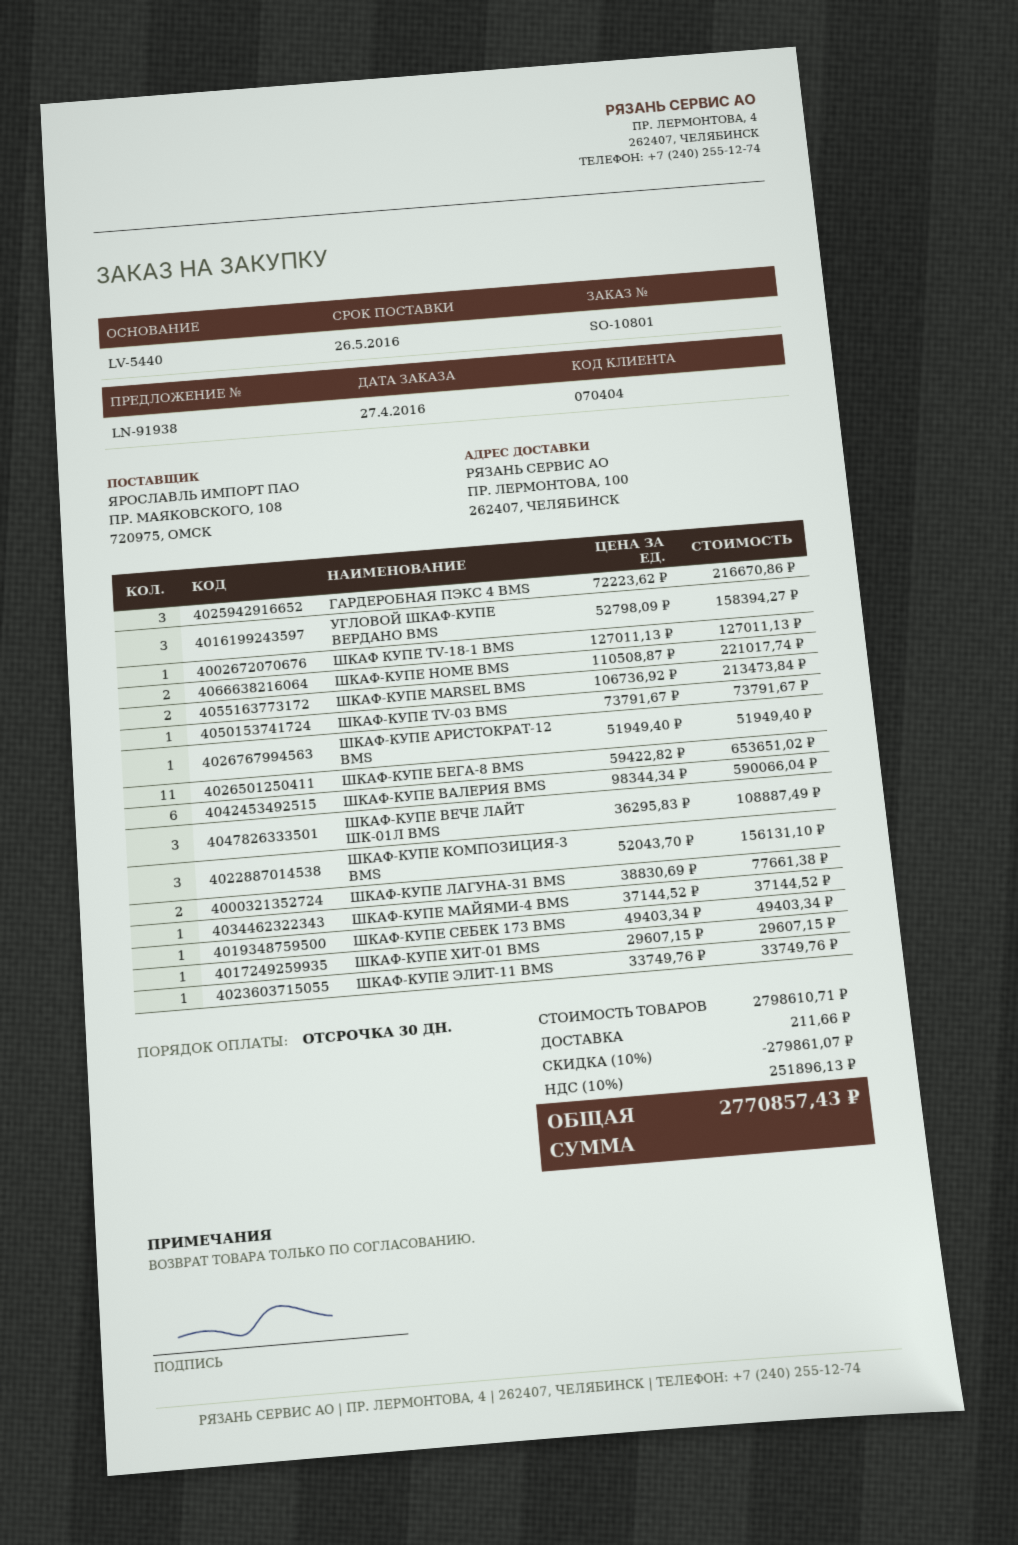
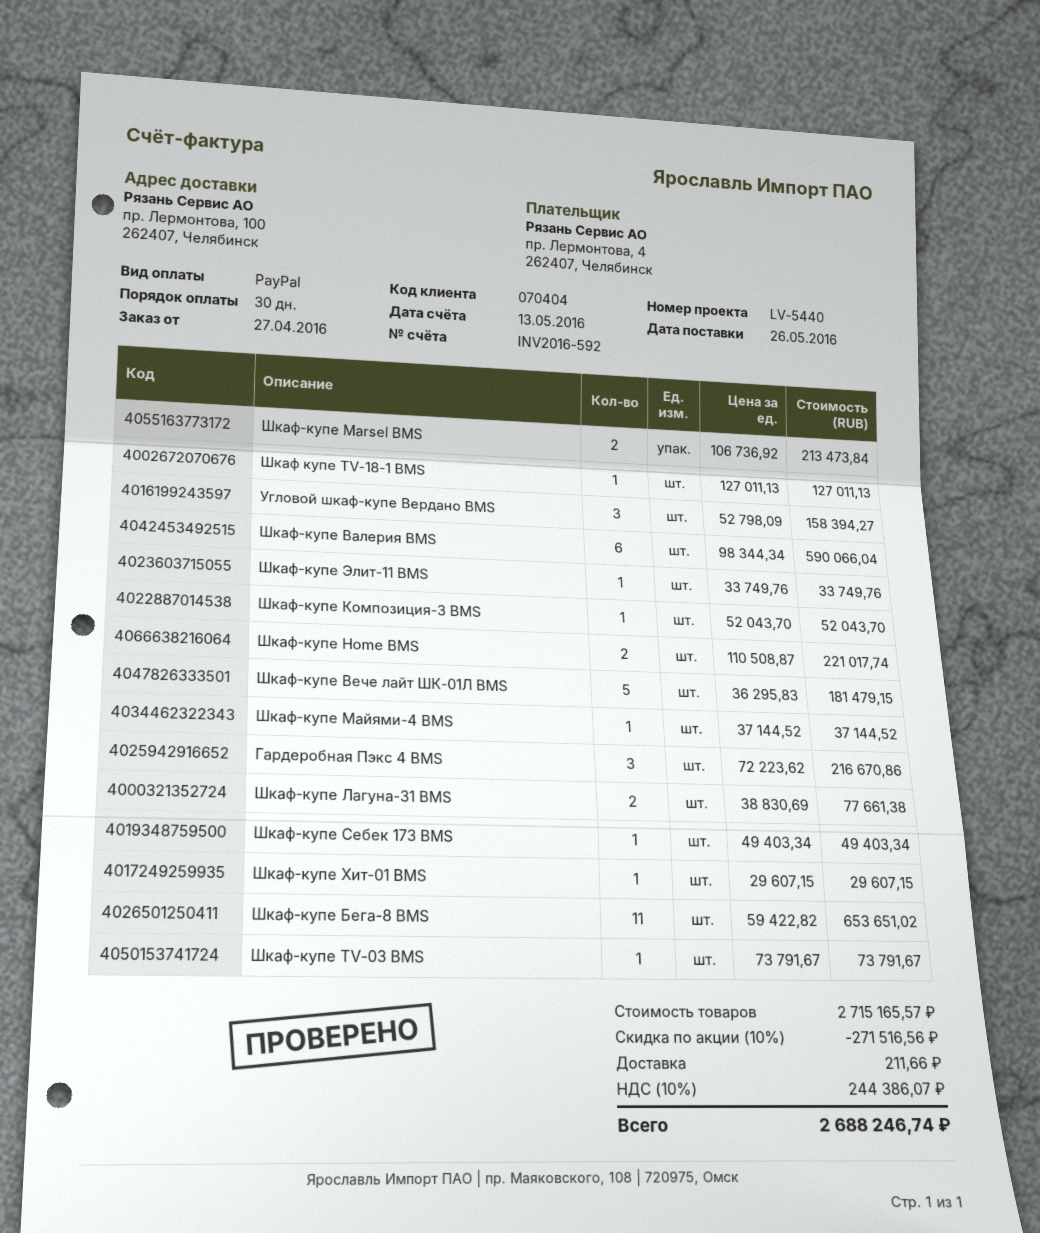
ШКАФ-КУПЕ АРИСТОКРАТ-12 BMS: 1 x 51949.40 = 51949.40 -> none
ШКАФ-КУПЕ ВЕЧЕ ЛАЙТ ШК-01Л BMS: 3 x 36295.83 = 108887.49 -> 5 x 36295.83 = 181479.15
ШКАФ-КУПЕ КОМПОЗИЦИЯ-3 BMS: 3 x 52043.70 = 156131.10 -> 1 x 52043.70 = 52043.70
subtotal: 2798610.71 -> 2715165.57
discount: 10% = 279861.07 -> 10% = 271516.56
tax: 10% = 251896.13 -> 10% = 244386.07
total: 2770857.43 -> 2688246.74

